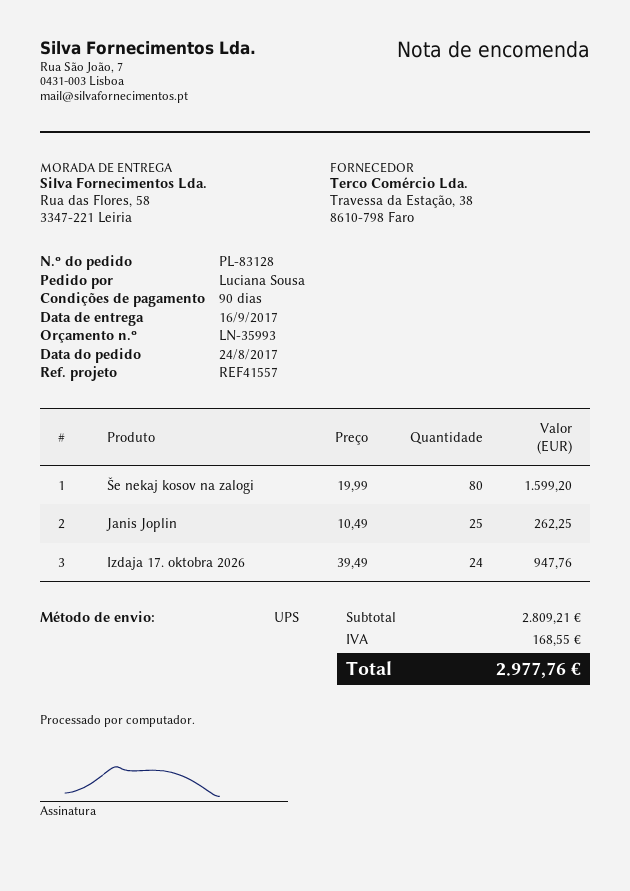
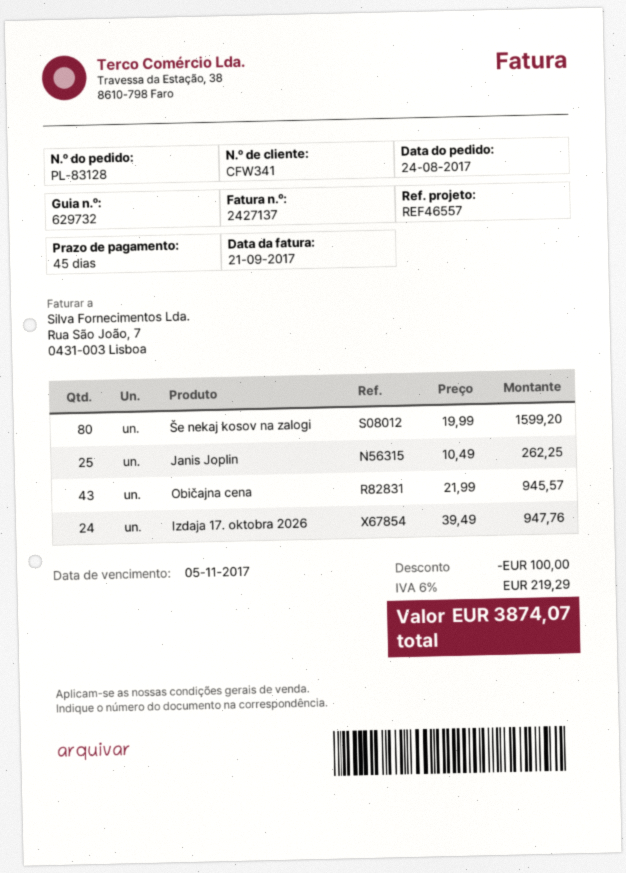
payment terms: 90 days -> 45 days
reference: REF41557 -> REF46557
Običajna cena: none -> 43 x 21.99 = 945.57
discount: none -> 100.00
tax: 168.55 -> 219.29
total: 2977.76 -> 3874.07

